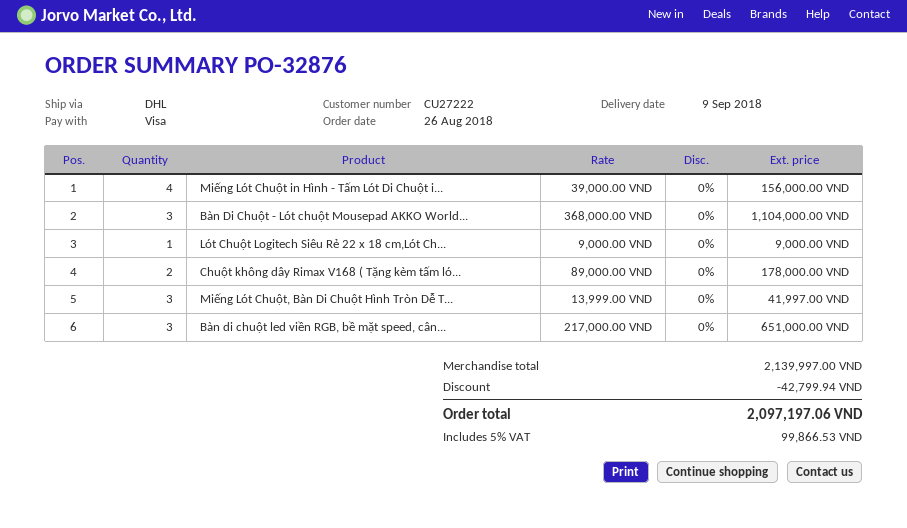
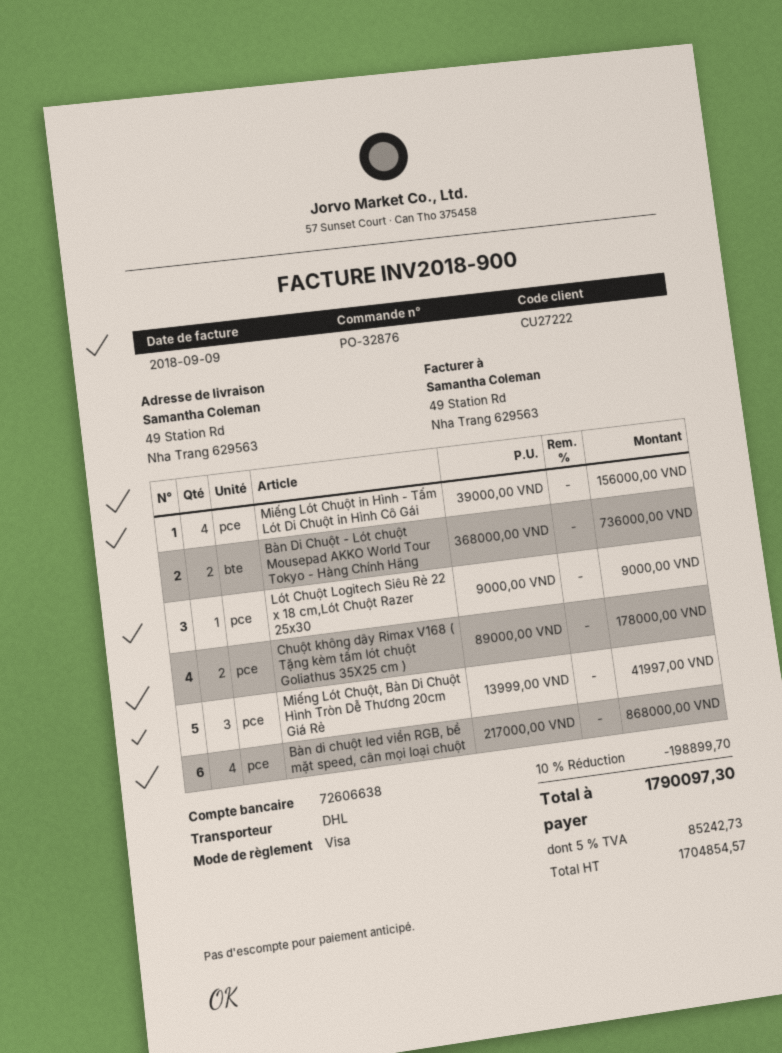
Bàn Di Chuột - Lót chuột Mousepad AKKO World...: 3 x 368000.00 = 1104000.00 -> 2 x 368000.00 = 736000.00
Bàn di chuột led viền RGB, bề mặt speed, cân...: 3 x 217000.00 = 651000.00 -> 4 x 217000.00 = 868000.00
discount: 42799.94 -> 198899.70
tax: 5% = 99866.53 -> 5% = 85242.73
total: 2097197.06 -> 1790097.30

